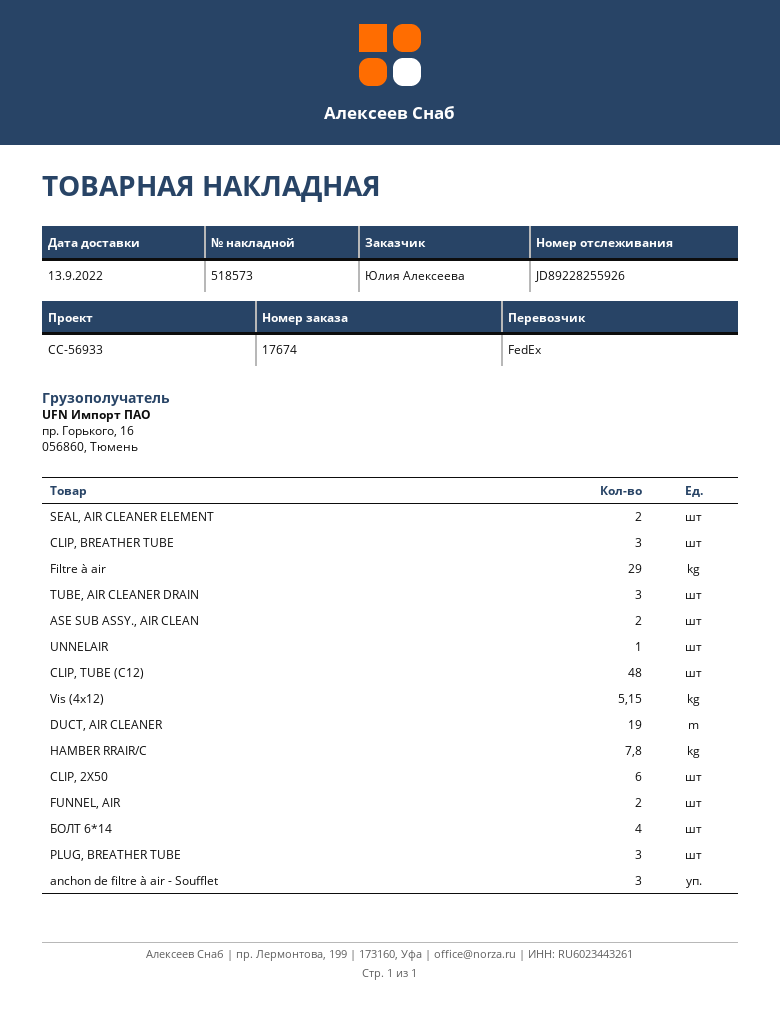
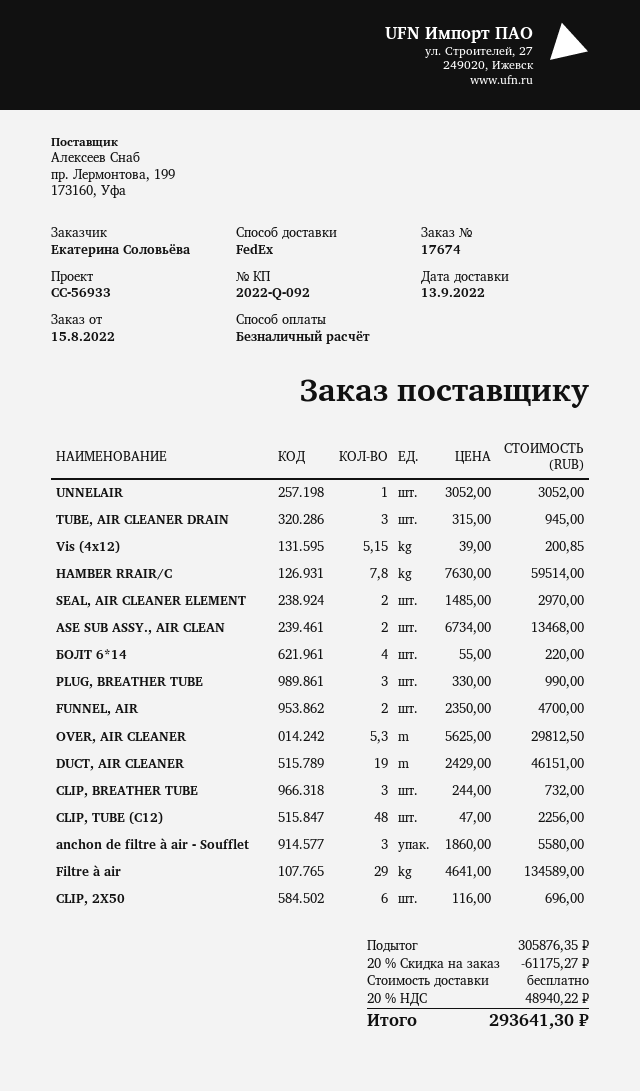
ordered by: Юлия Алексеева -> Екатерина Соловьёва
OVER, AIR CLEANER: none -> 5.3

